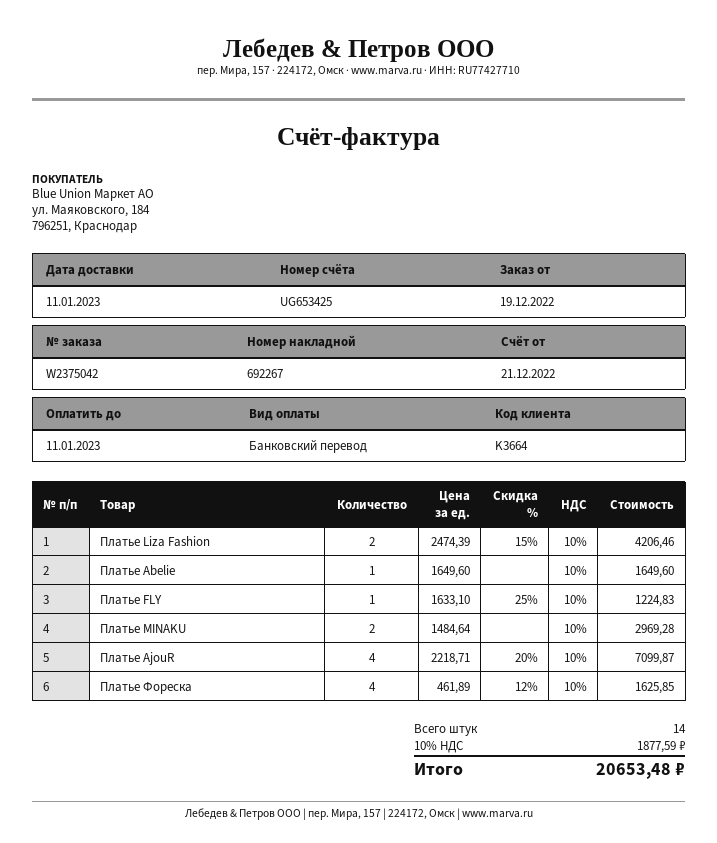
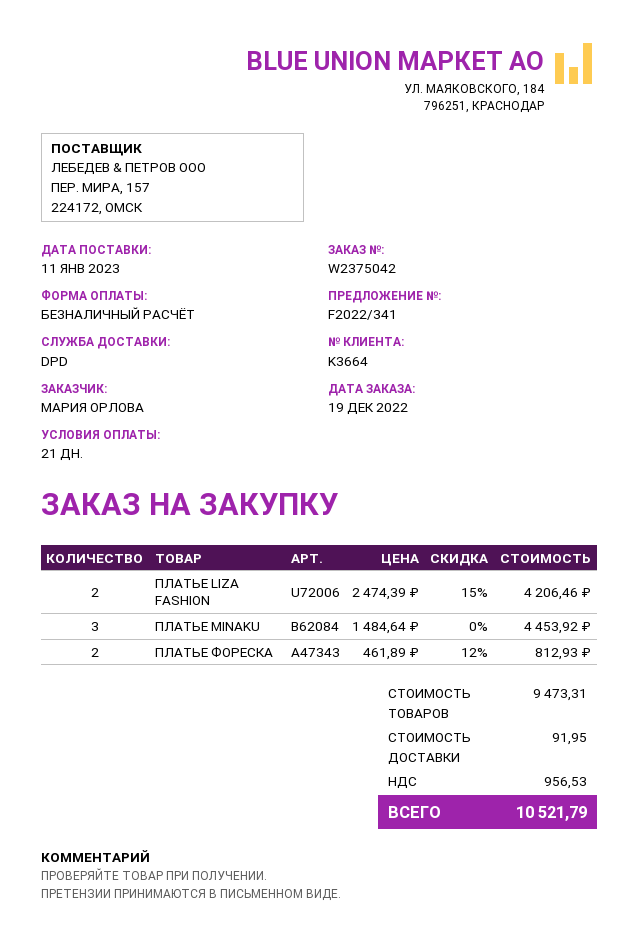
Платье Abelie: 1 x 1649.60 = 1649.60 -> none
Платье FLY: 1 x 1633.10 - 25% = 1224.83 -> none
Платье MINAKU: 2 x 1484.64 = 2969.28 -> 3 x 1484.64 = 4453.92
Платье AjouR: 4 x 2218.71 - 20% = 7099.87 -> none
Платье Фореска: 4 x 461.89 - 12% = 1625.85 -> 2 x 461.89 - 12% = 812.93
shipping: none -> 91.95
tax: 1877.59 -> 956.53
total: 20653.48 -> 10521.79

